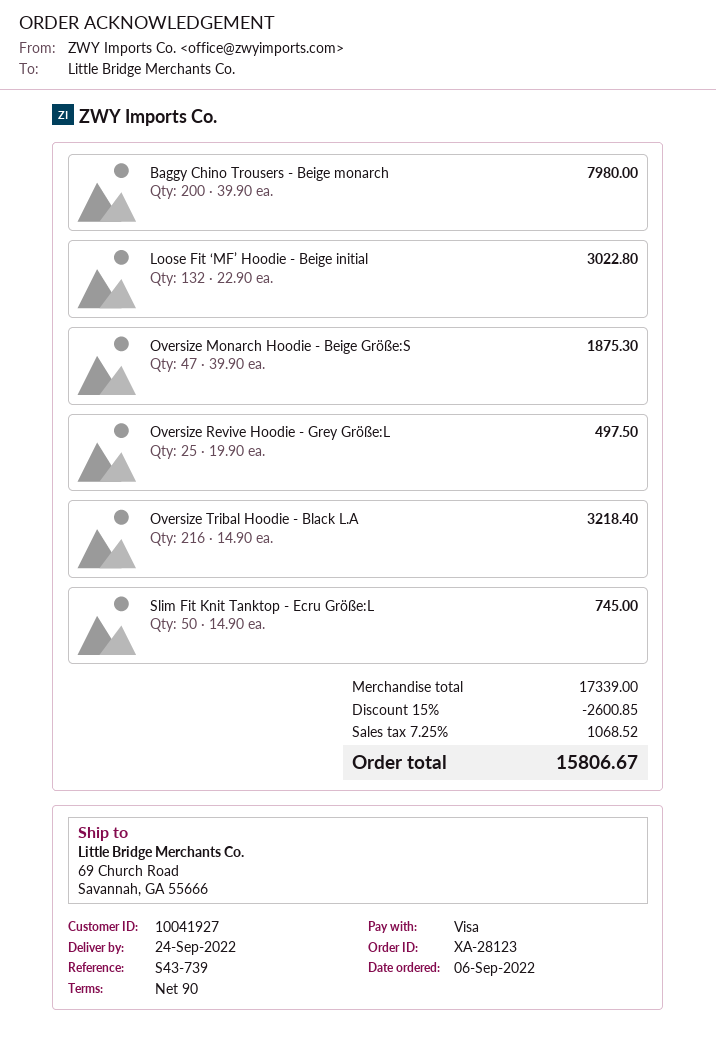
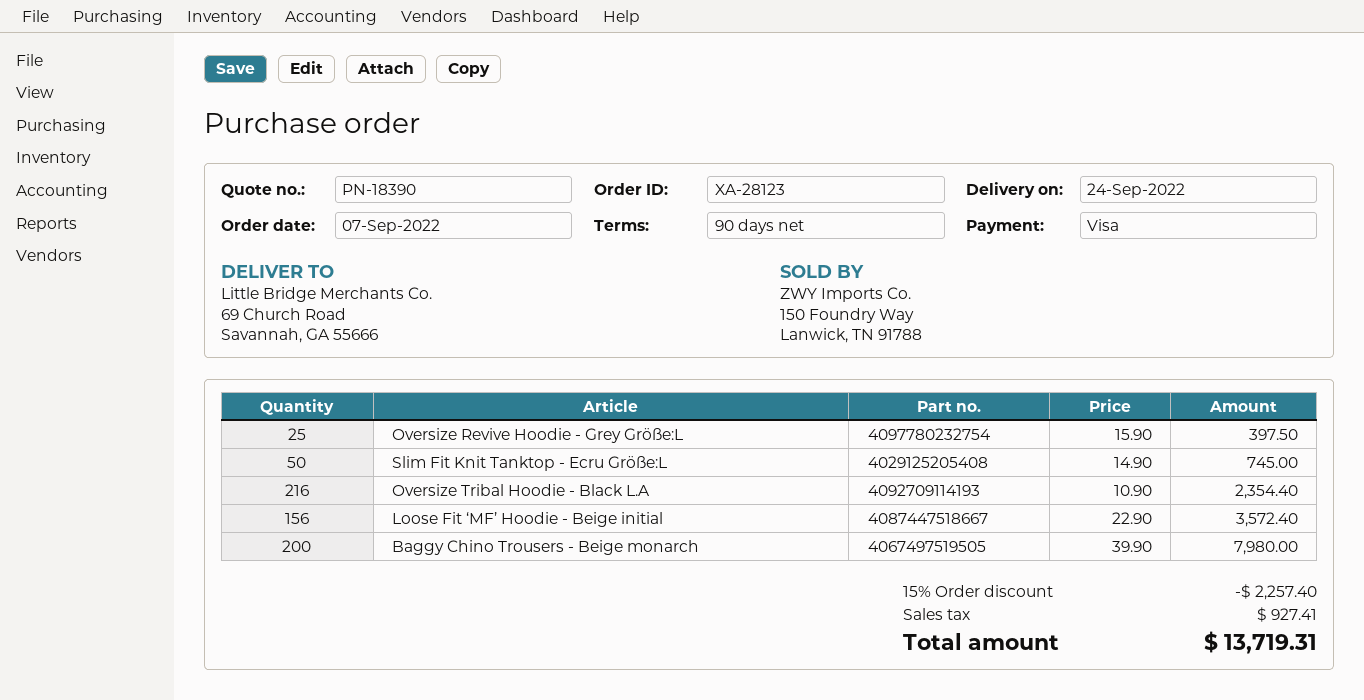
order date: 2022-09-06 -> 2022-09-07
Loose Fit ‘MF’ Hoodie - Beige initial: 132 x 22.90 = 3022.80 -> 156 x 22.90 = 3572.40
Oversize Monarch Hoodie - Beige Größe:S: 47 x 39.90 = 1875.30 -> none
Oversize Revive Hoodie - Grey Größe:L: 25 x 19.90 = 497.50 -> 25 x 15.90 = 397.50
Oversize Tribal Hoodie - Black L.A: 216 x 14.90 = 3218.40 -> 216 x 10.90 = 2354.40
discount: 15% = 2600.85 -> 15% = 2257.40
tax: 1068.52 -> 927.41
total: 15806.67 -> 13719.31

